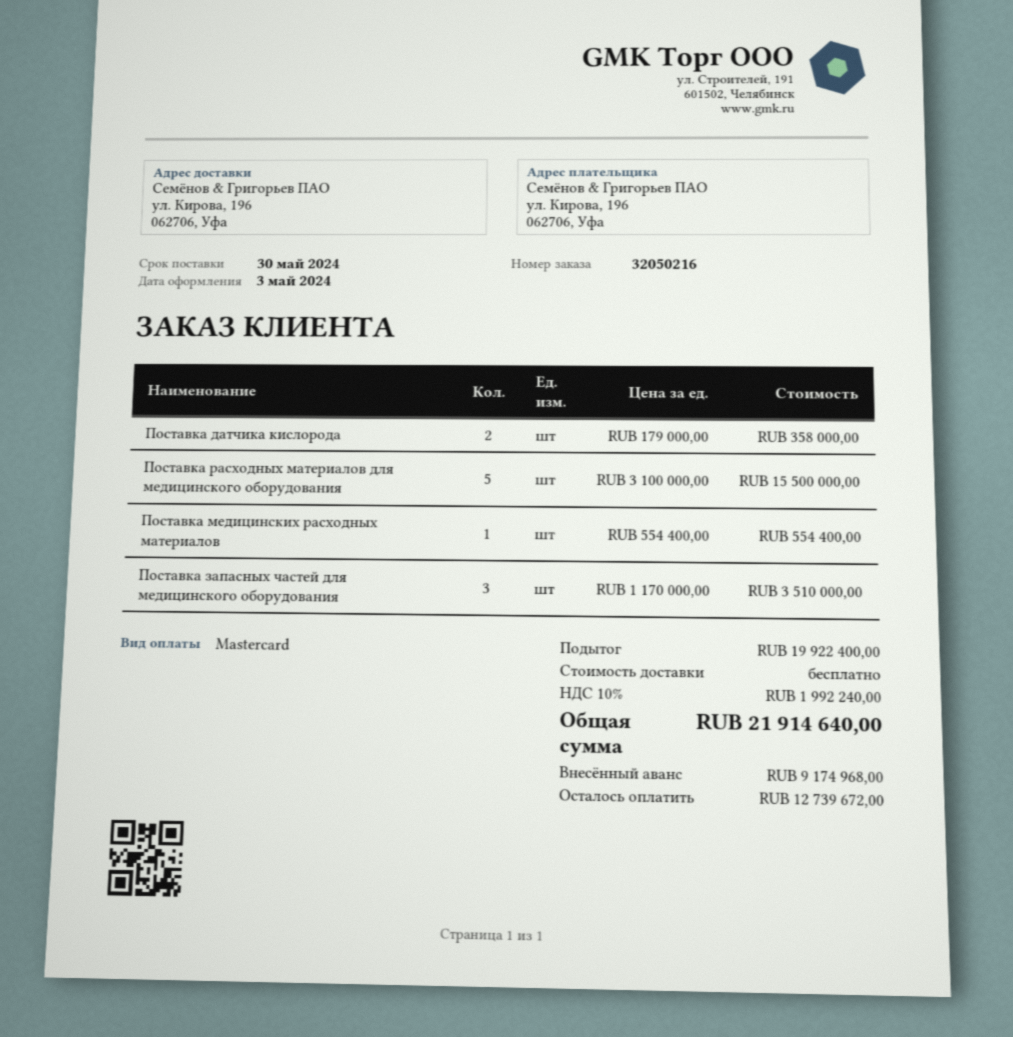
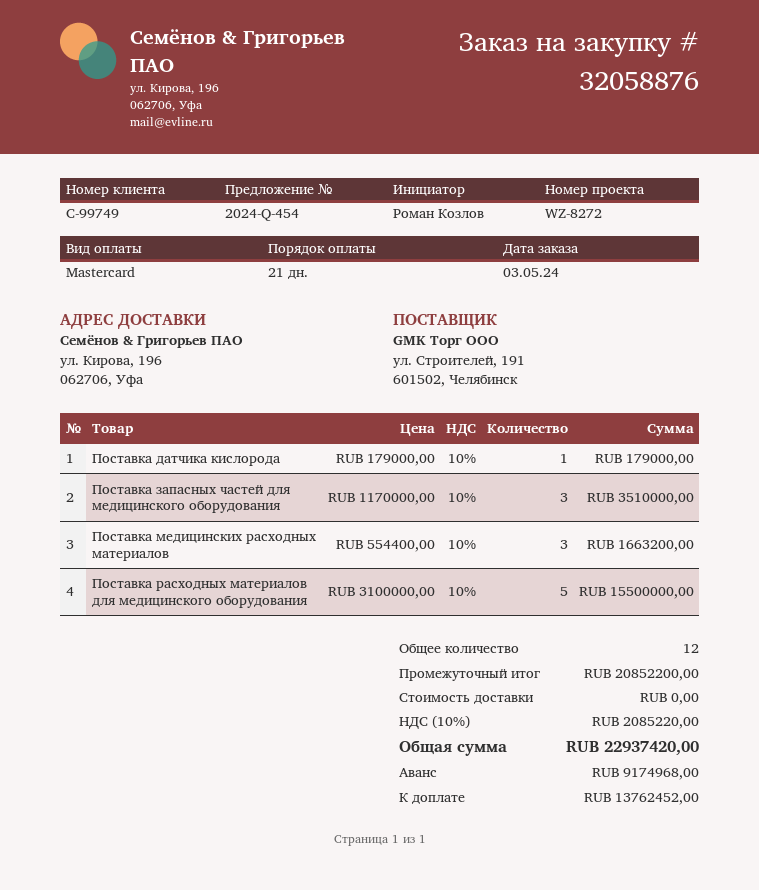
order number: 32050216 -> 32058876
Поставка датчика кислорода: 2 x 179000.00 = 358000.00 -> 1 x 179000.00 = 179000.00
Поставка медицинских расходных материалов: 1 x 554400.00 = 554400.00 -> 3 x 554400.00 = 1663200.00
subtotal: 19922400.00 -> 20852200.00
tax: 10% = 1992240.00 -> 10% = 2085220.00
total: 21914640.00 -> 22937420.00
balance: 12739672.00 -> 13762452.00

